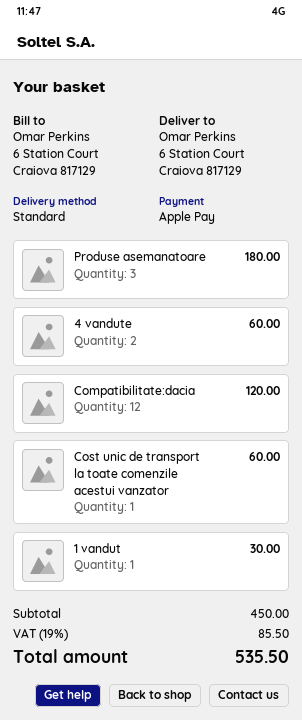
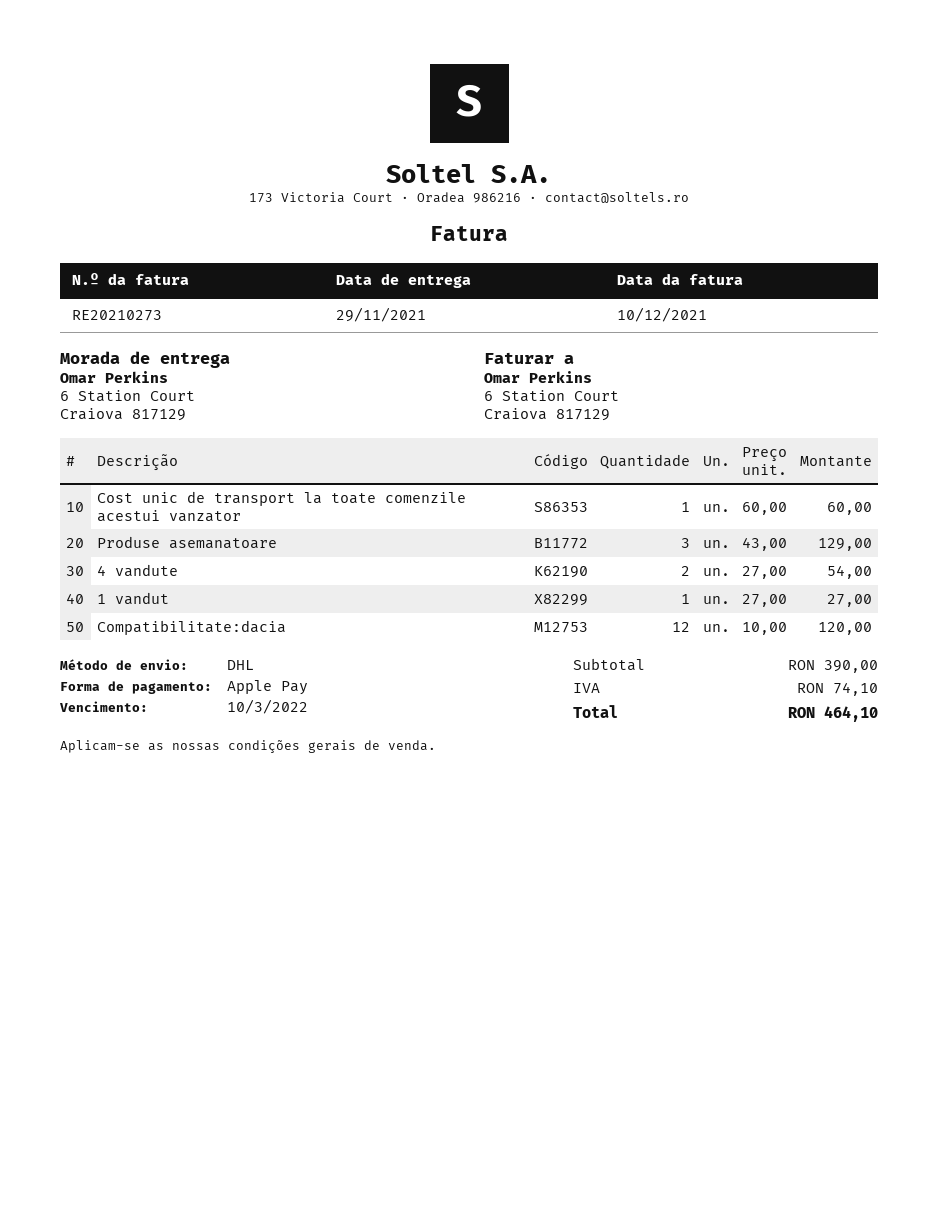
shipping method: standard -> DHL
Produse asemanatoare: 3 for 180.00 -> 3 for 129.00
4 vandute: 2 for 60.00 -> 2 for 54.00
1 vandut: 1 for 30.00 -> 1 for 27.00
subtotal: 450.00 -> 390.00
tax: 85.50 -> 74.10
total: 535.50 -> 464.10

